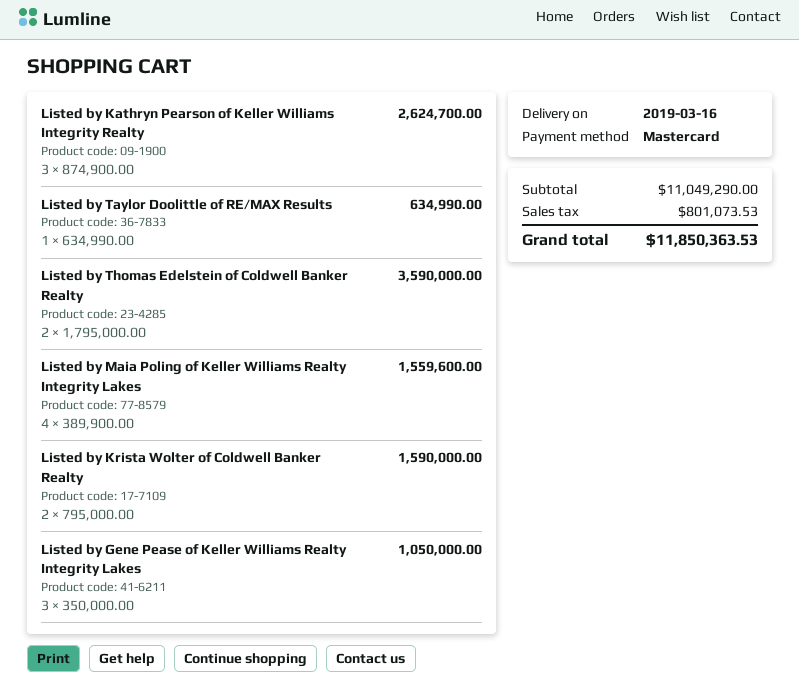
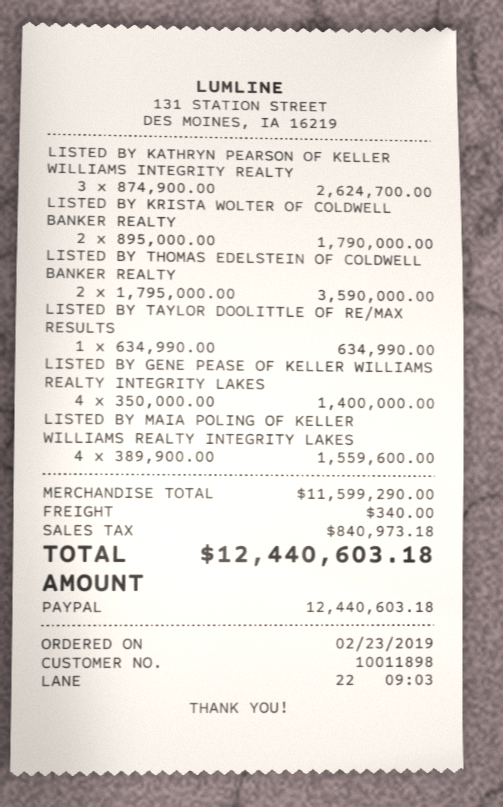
payment method: Mastercard -> PayPal
Listed by Krista Wolter of Coldwell Banker Realty: 2 x 795000.00 = 1590000.00 -> 2 x 895000.00 = 1790000.00
Listed by Gene Pease of Keller Williams Realty Integrity Lakes: 3 x 350000.00 = 1050000.00 -> 4 x 350000.00 = 1400000.00
subtotal: 11049290.00 -> 11599290.00
shipping: none -> 340.00
tax: 801073.53 -> 840973.18
total: 11850363.53 -> 12440603.18

